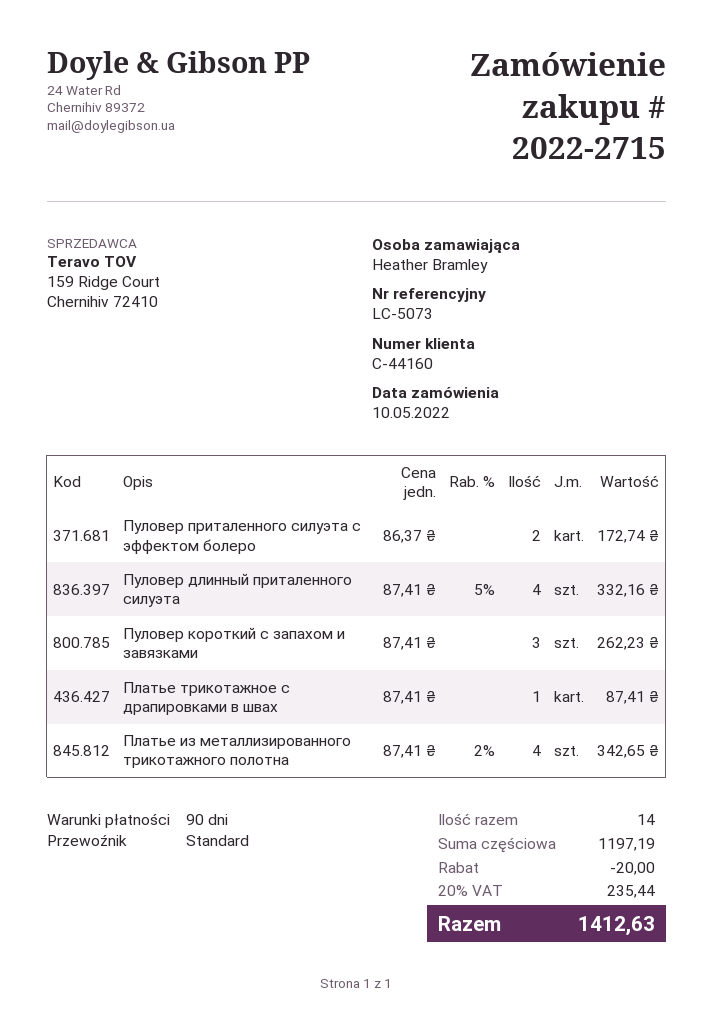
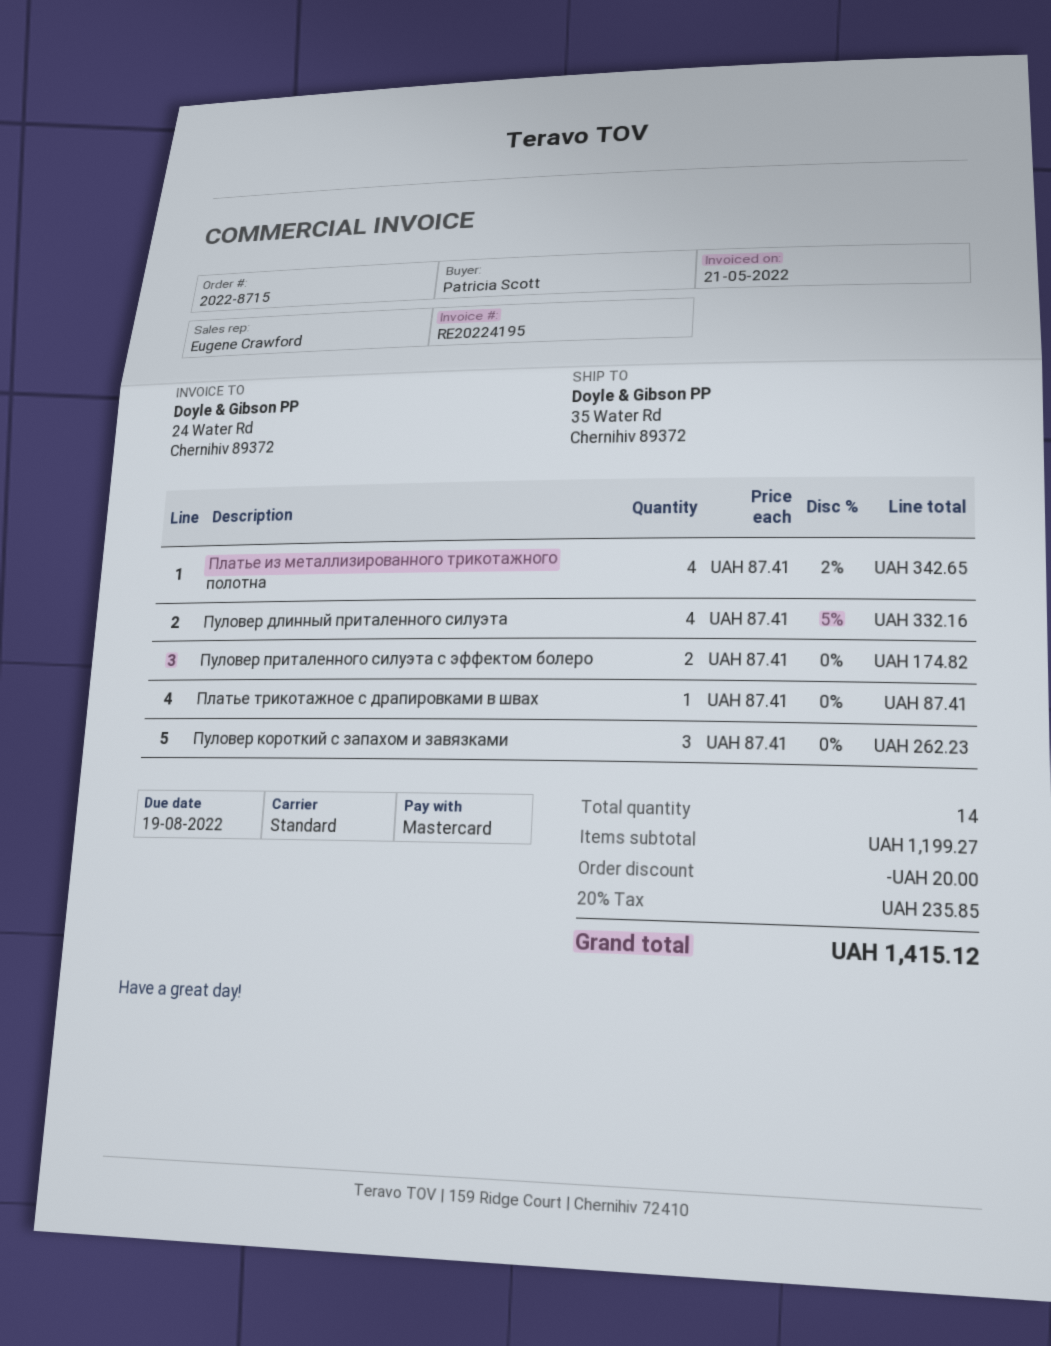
order number: 2022-2715 -> 2022-8715
ordered by: Heather Bramley -> Patricia Scott
Пуловер приталенного силуэта с эффектом болеро: 2 x 86.37 = 172.74 -> 2 x 87.41 = 174.82
subtotal: 1197.19 -> 1199.27
tax: 20% = 235.44 -> 20% = 235.85
total: 1412.63 -> 1415.12

